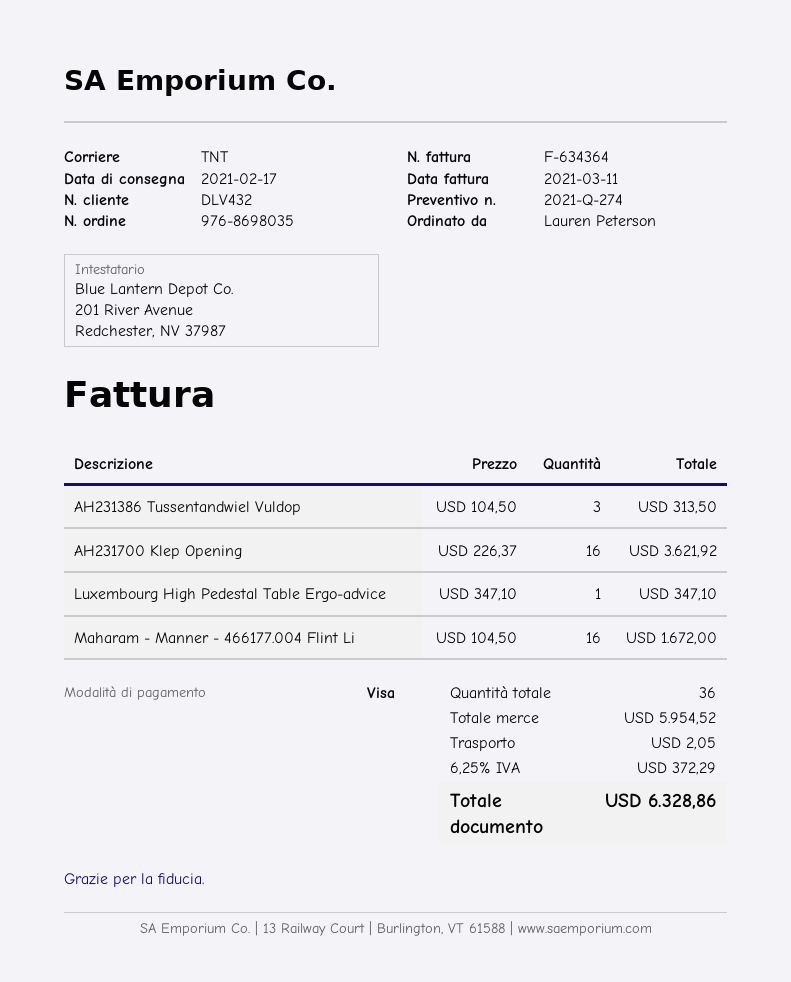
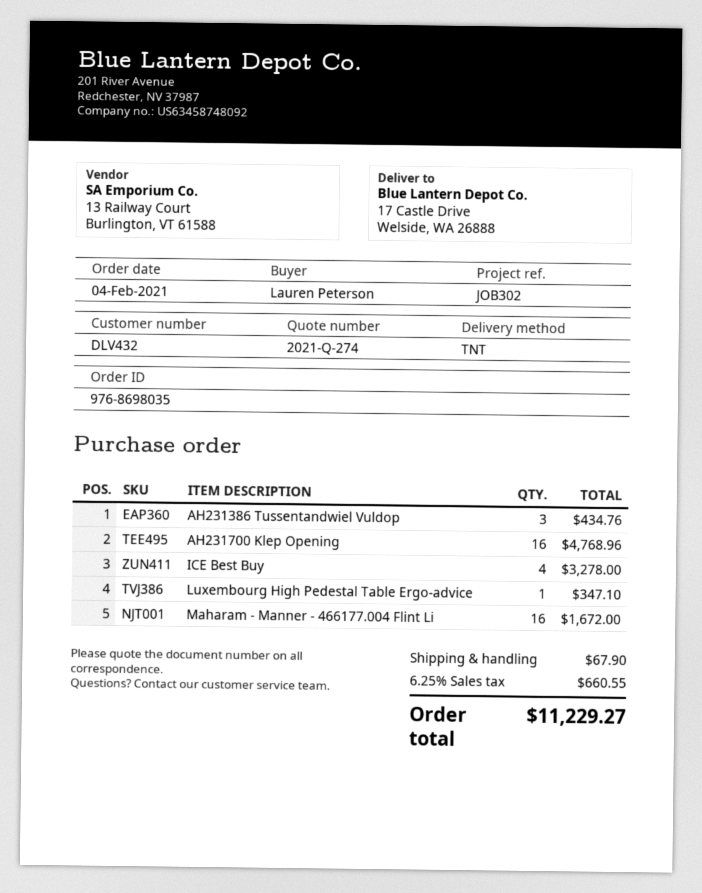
AH231386 Tussentandwiel Vuldop: 3 for 313.50 -> 3 for 434.76
AH231700 Klep Opening: 16 for 3621.92 -> 16 for 4768.96
ICE Best Buy: none -> 4 for 3278.00
shipping: 2.05 -> 67.90
tax: 6.25% = 372.29 -> 6.25% = 660.55
total: 6328.86 -> 11229.27

